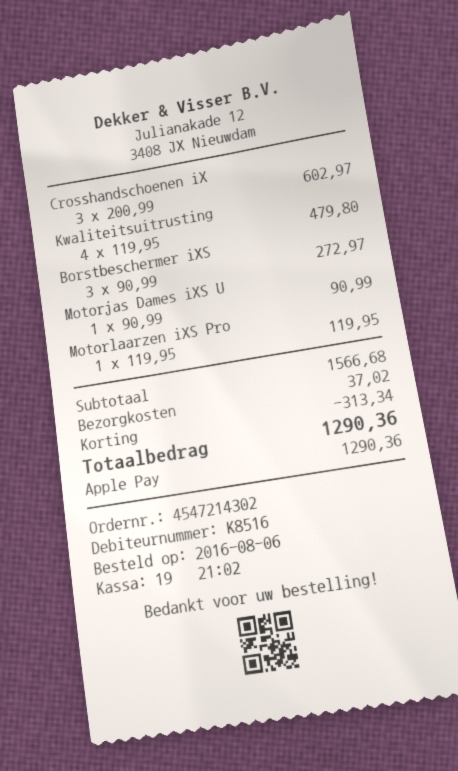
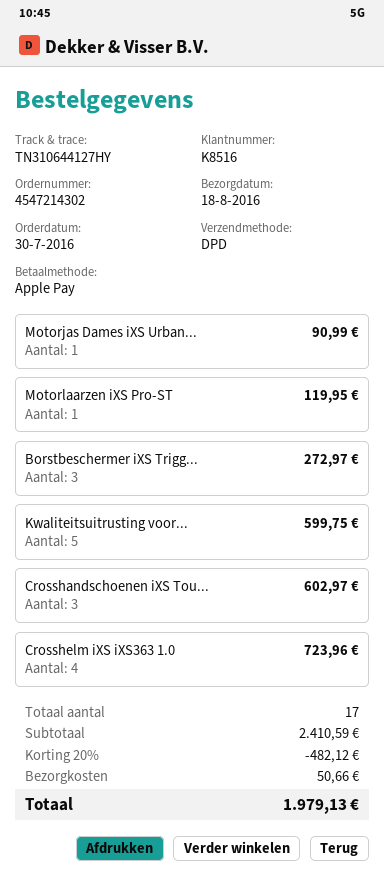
order date: 2016-08-06 -> 2016-07-30
Kwaliteitsuitrusting: 4 for 479.80 -> 5 for 599.75
Crosshelm iXS iXS363 1.0: none -> 4 for 723.96
subtotal: 1566.68 -> 2410.59
discount: 313.34 -> 482.12
shipping: 37.02 -> 50.66
total: 1290.36 -> 1979.13

